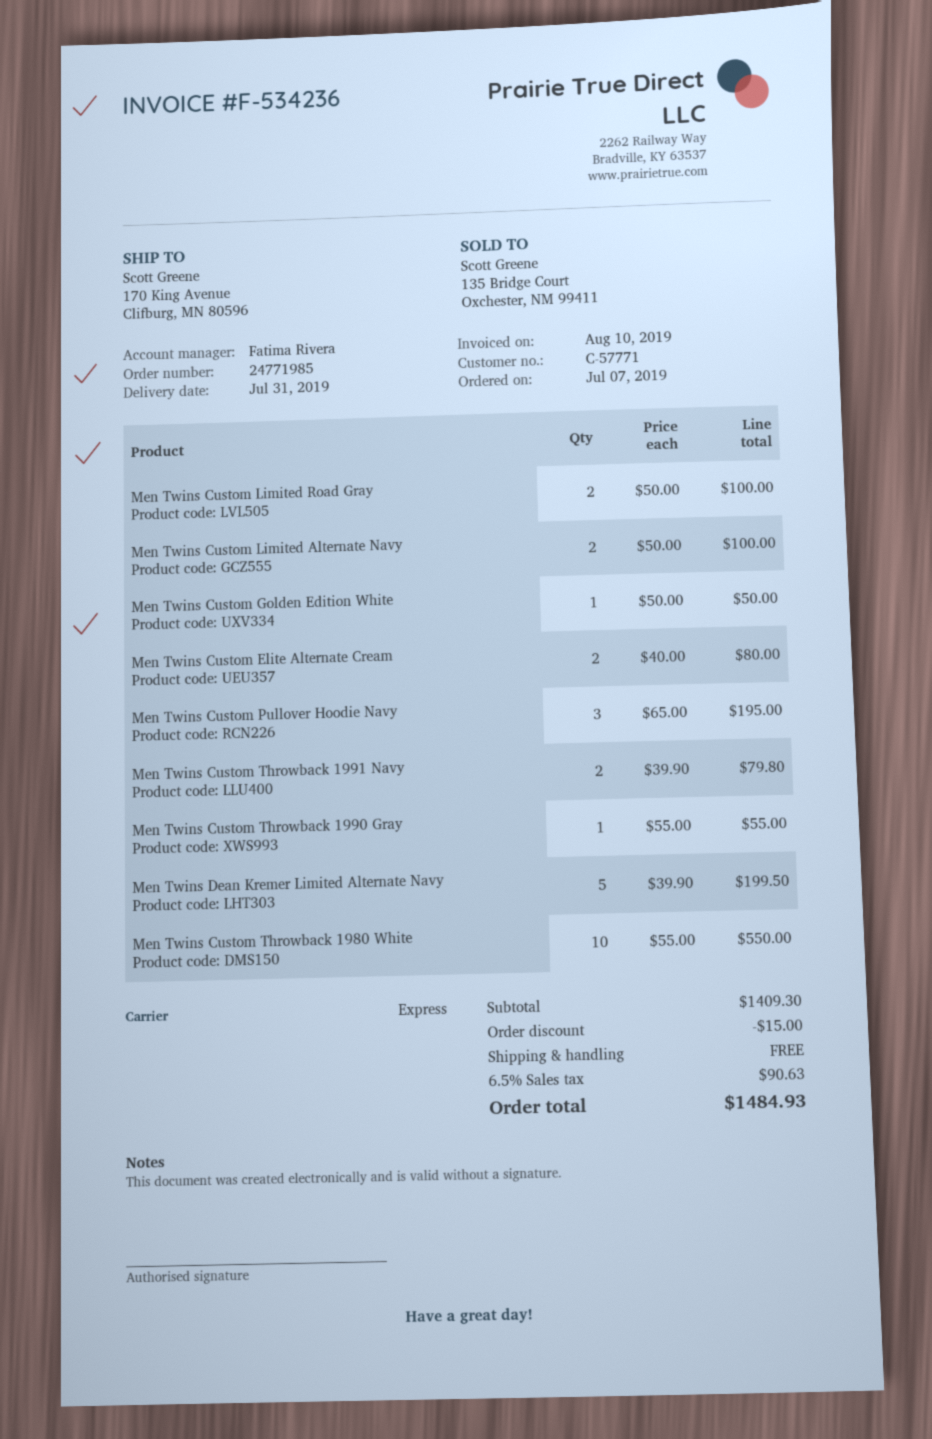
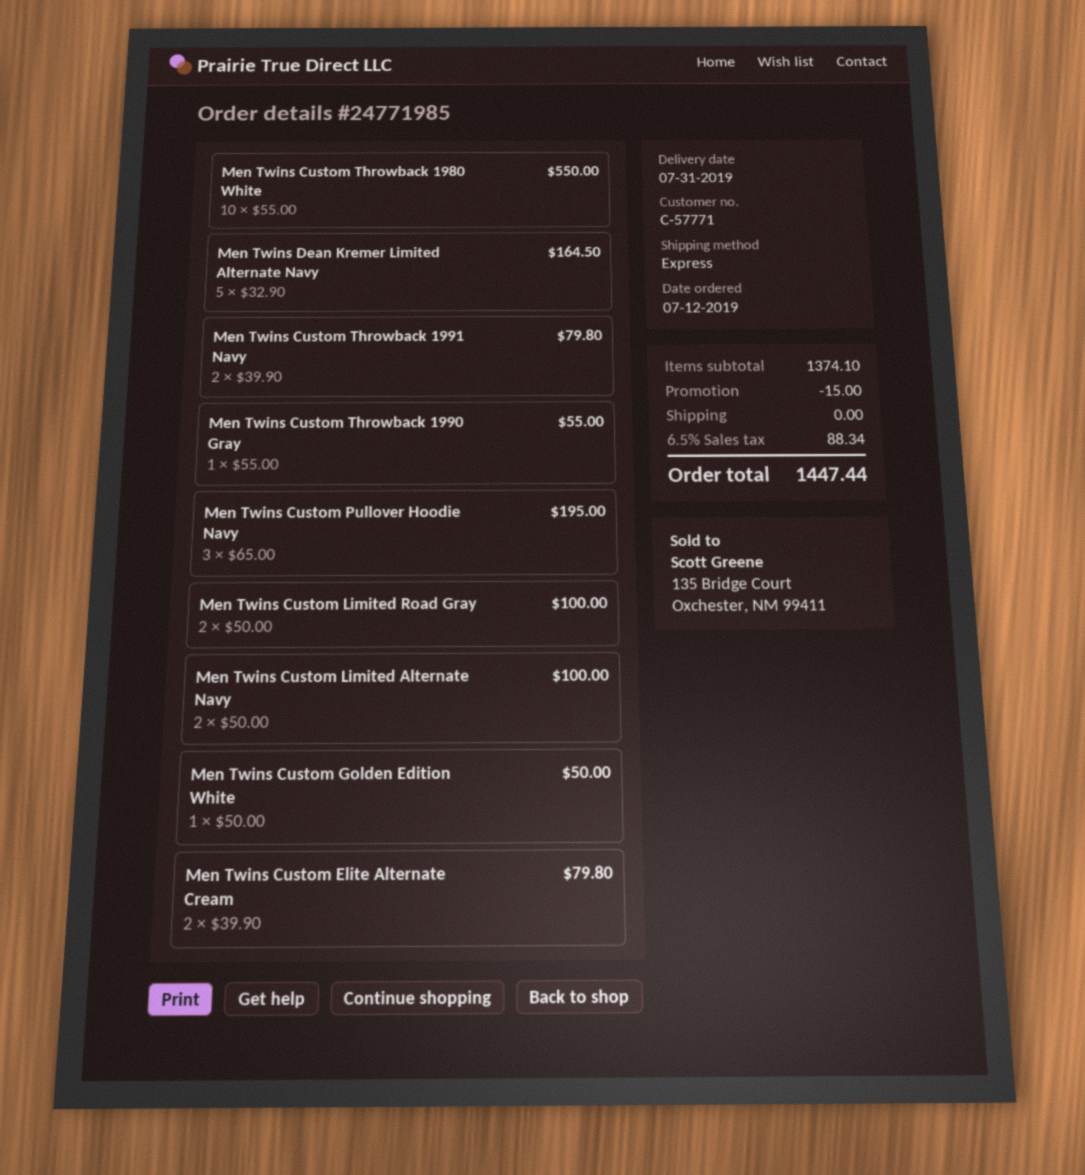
order date: 2019-07-07 -> 2019-07-12
Men Twins Custom Elite Alternate Cream: 2 x 40.00 = 80.00 -> 2 x 39.90 = 79.80
Men Twins Dean Kremer Limited Alternate Navy: 5 x 39.90 = 199.50 -> 5 x 32.90 = 164.50
subtotal: 1409.30 -> 1374.10
tax: 6.5% = 90.63 -> 6.5% = 88.34
total: 1484.93 -> 1447.44

